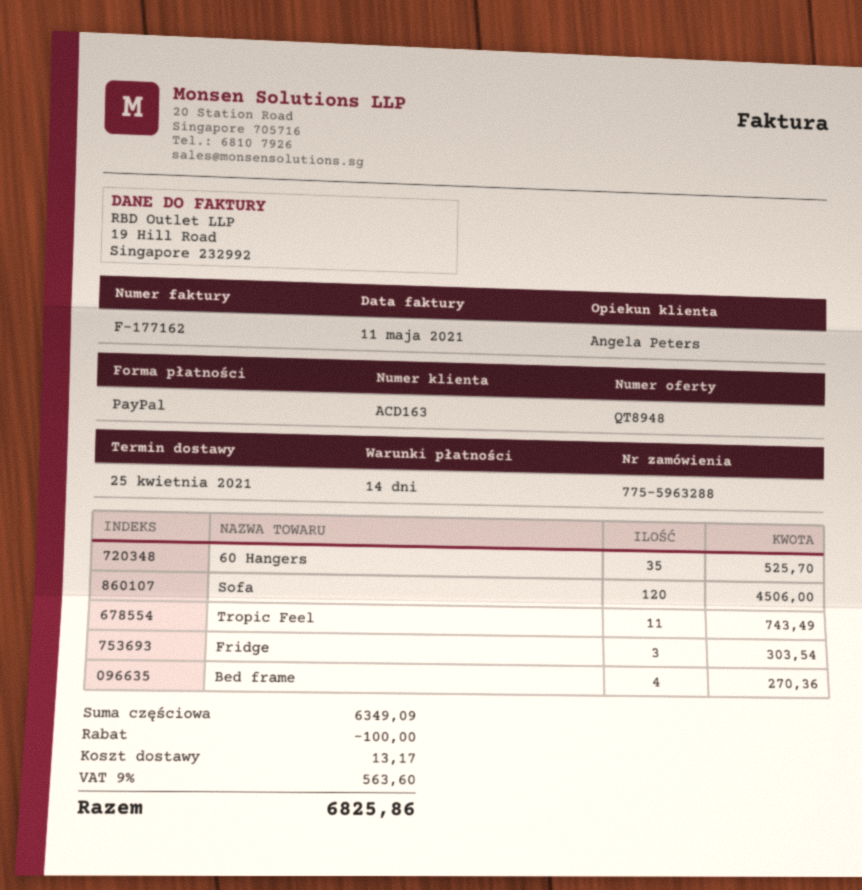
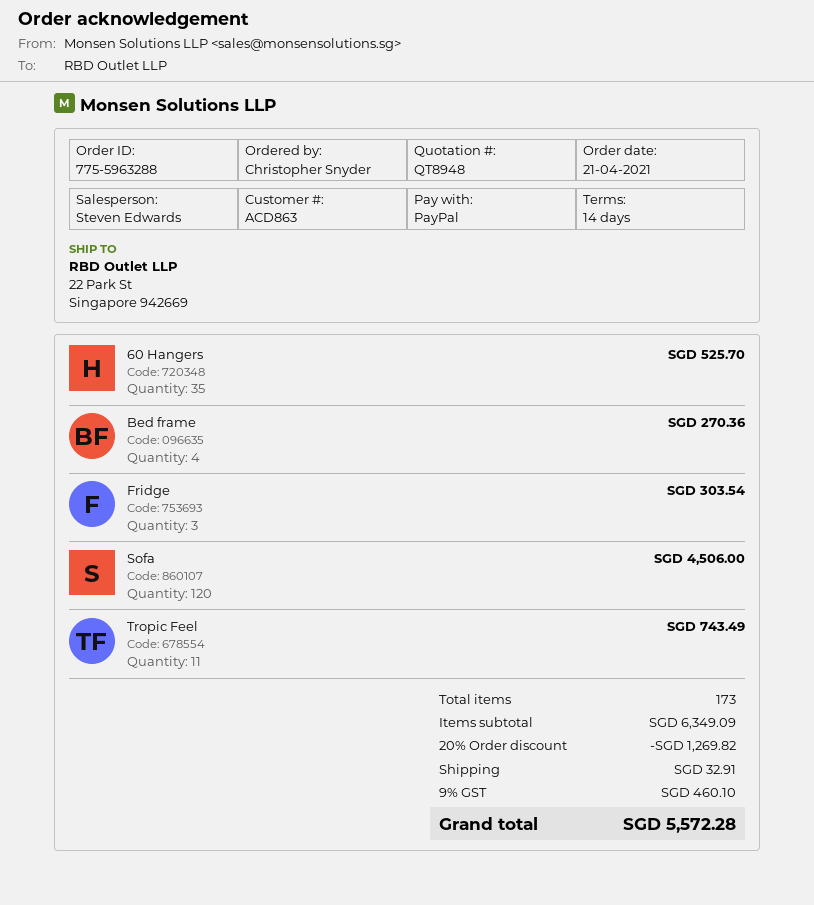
customer number: ACD163 -> ACD863
sales rep: Angela Peters -> Steven Edwards
discount: 100.00 -> 1269.82
shipping: 13.17 -> 32.91
tax: 9% = 563.60 -> 9% = 460.10
total: 6825.86 -> 5572.28

